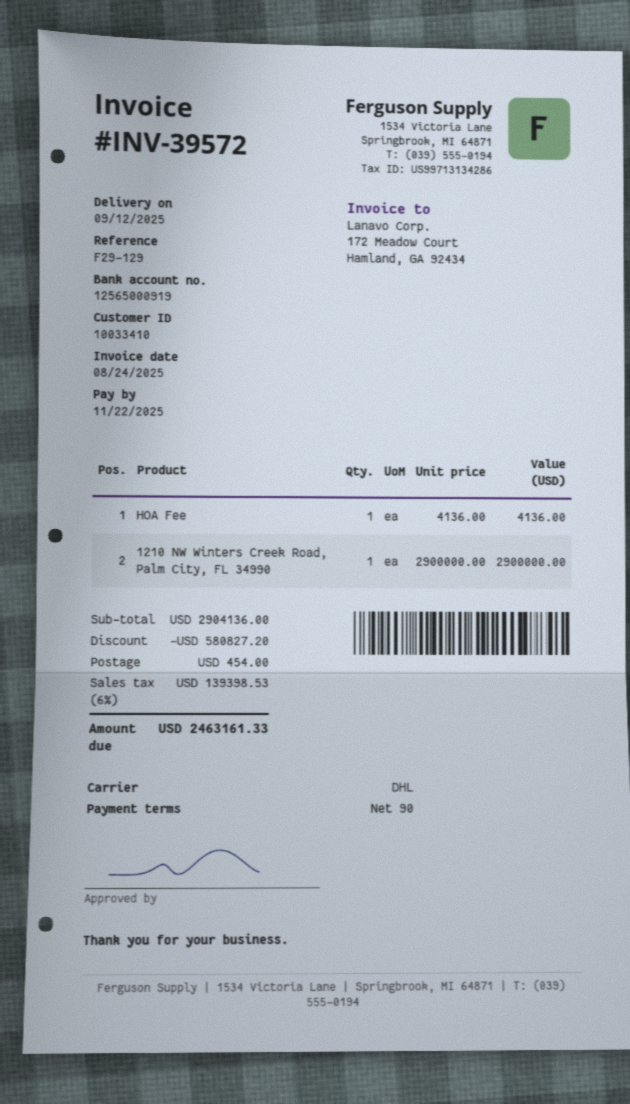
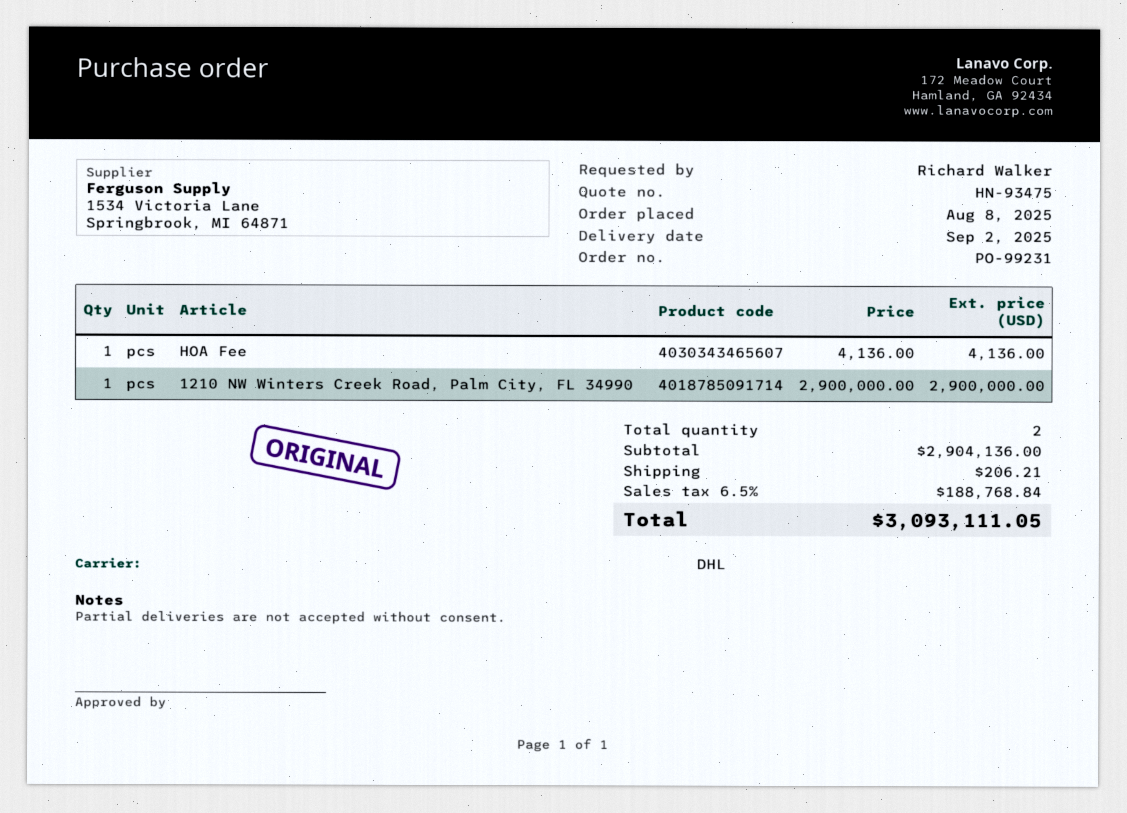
delivery date: 2025-09-12 -> 2025-09-02
discount: 580827.20 -> none
shipping: 454.00 -> 206.21
tax: 6% = 139398.53 -> 6.5% = 188768.84
total: 2463161.33 -> 3093111.05

